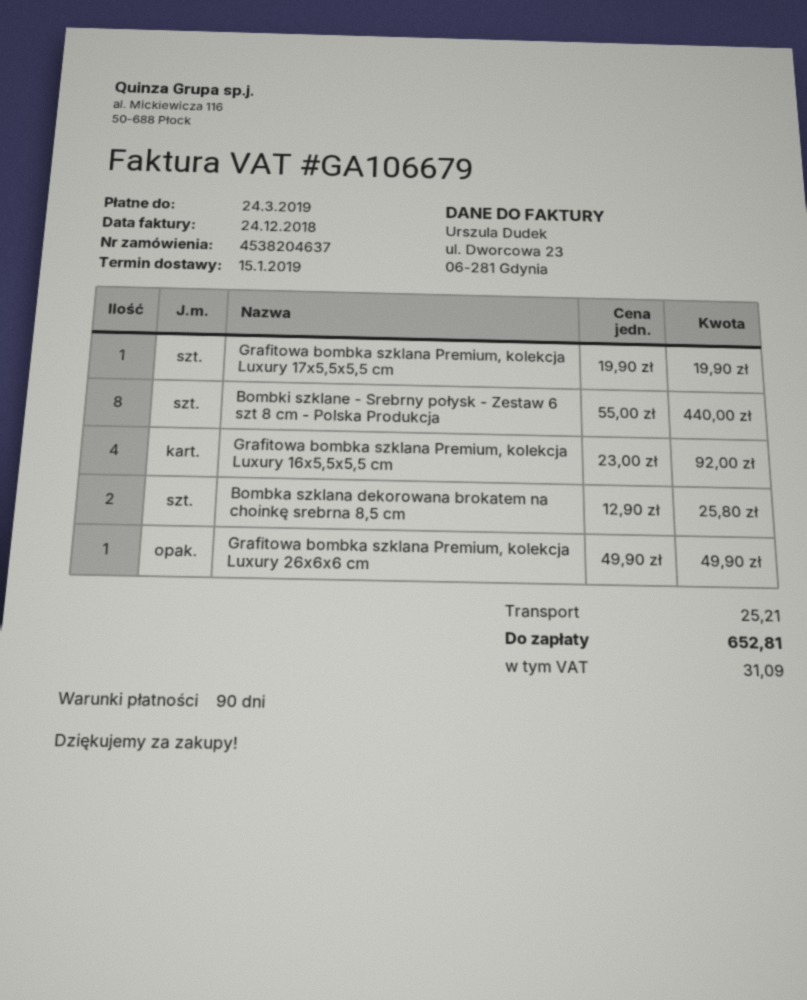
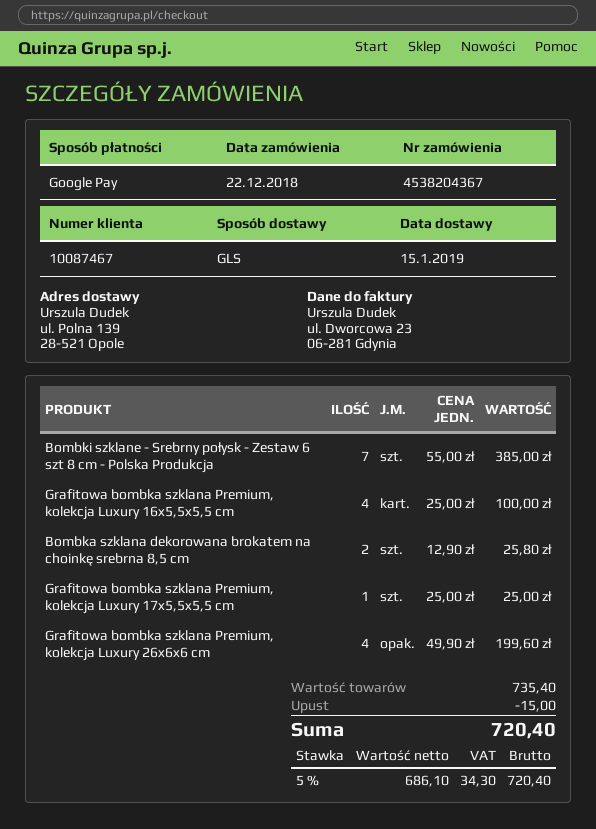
order number: 4538204637 -> 4538204367
Grafitowa bombka szklana Premium, kolekcja Luxury 17x5,5x5,5 cm: 1 x 19.90 = 19.90 -> 1 x 25.00 = 25.00
Bombki szklane - Srebrny połysk - Zestaw 6 szt 8 cm - Polska Produkcja: 8 x 55.00 = 440.00 -> 7 x 55.00 = 385.00
Grafitowa bombka szklana Premium, kolekcja Luxury 16x5,5x5,5 cm: 4 x 23.00 = 92.00 -> 4 x 25.00 = 100.00
Grafitowa bombka szklana Premium, kolekcja Luxury 26x6x6 cm: 1 x 49.90 = 49.90 -> 4 x 49.90 = 199.60
discount: none -> 15.00
shipping: 25.21 -> none
tax: 31.09 -> 34.30
total: 652.81 -> 720.40

